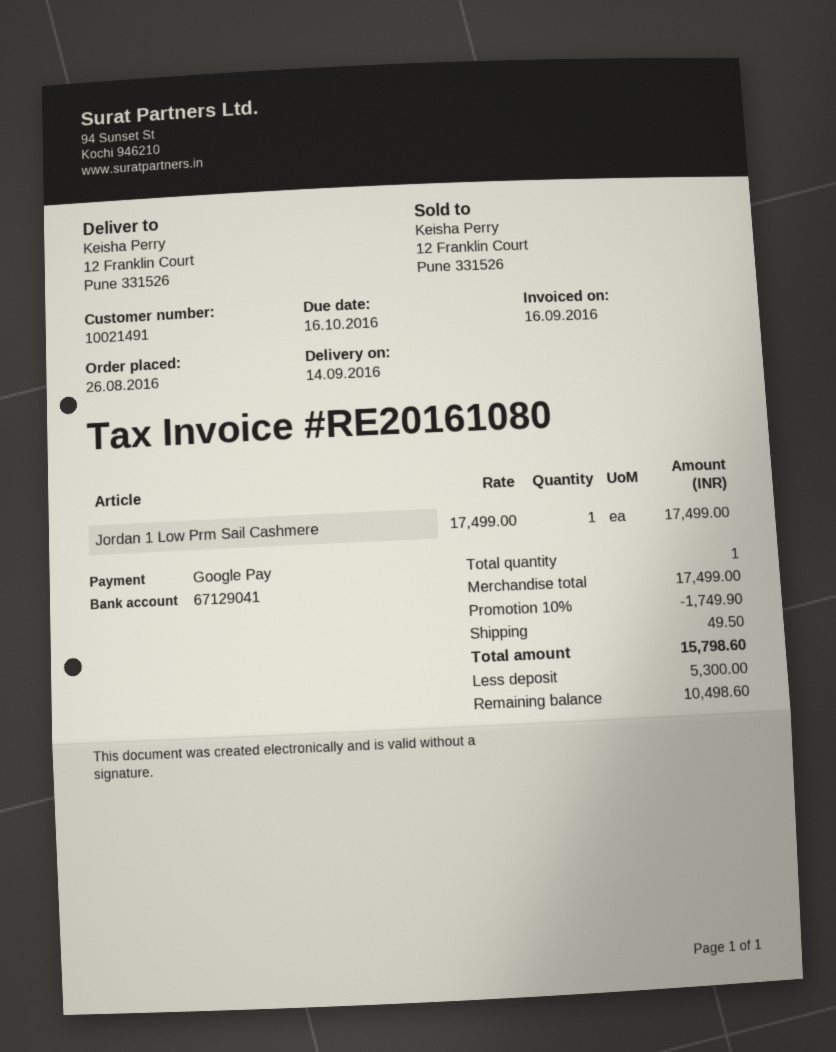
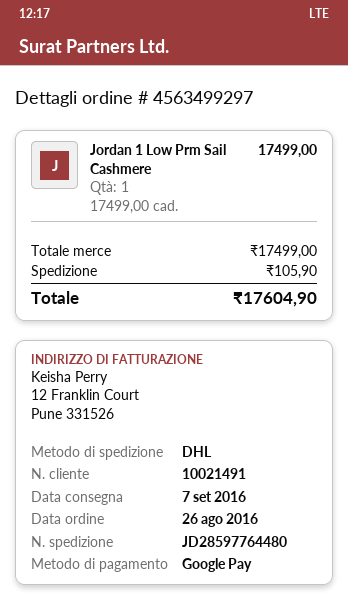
delivery date: 2016-09-14 -> 2016-09-07
discount: 10% = 1749.90 -> none
shipping: 49.50 -> 105.90
total: 15798.60 -> 17604.90

